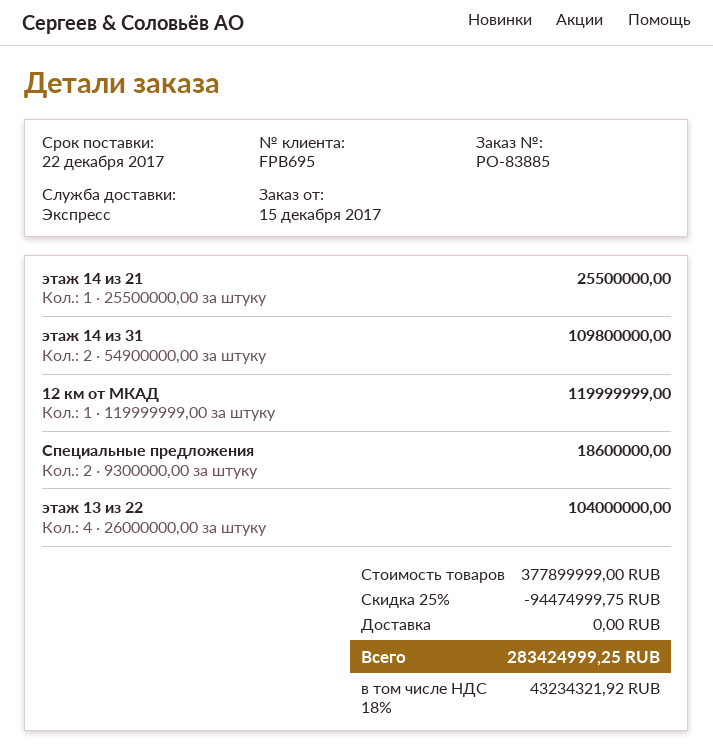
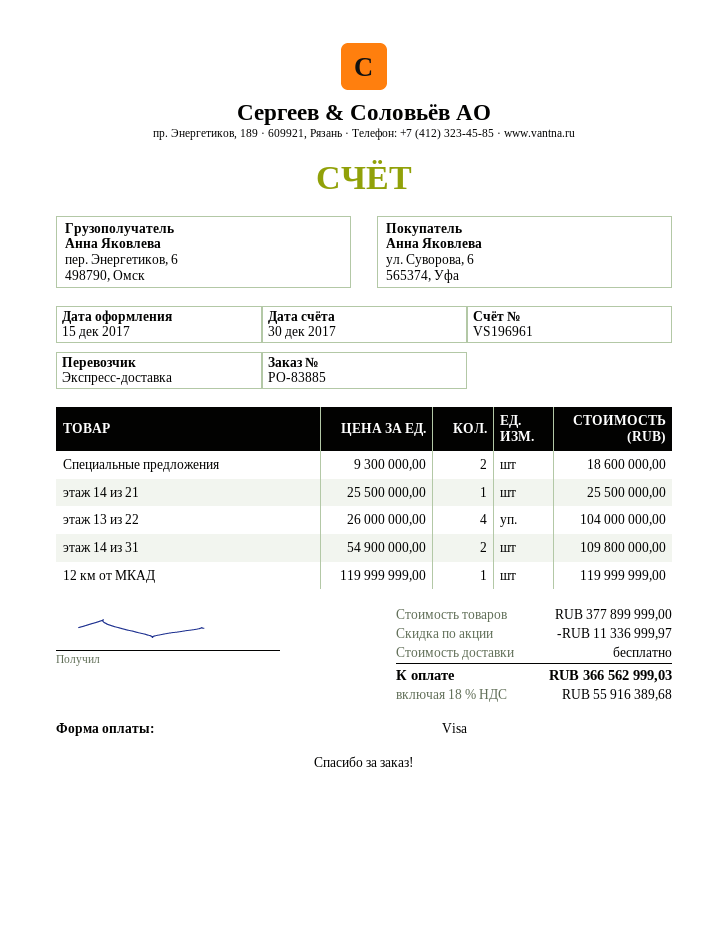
discount: 94474999.75 -> 11336999.97
tax: 18% = 43234321.92 -> 18% = 55916389.68
total: 283424999.25 -> 366562999.03

